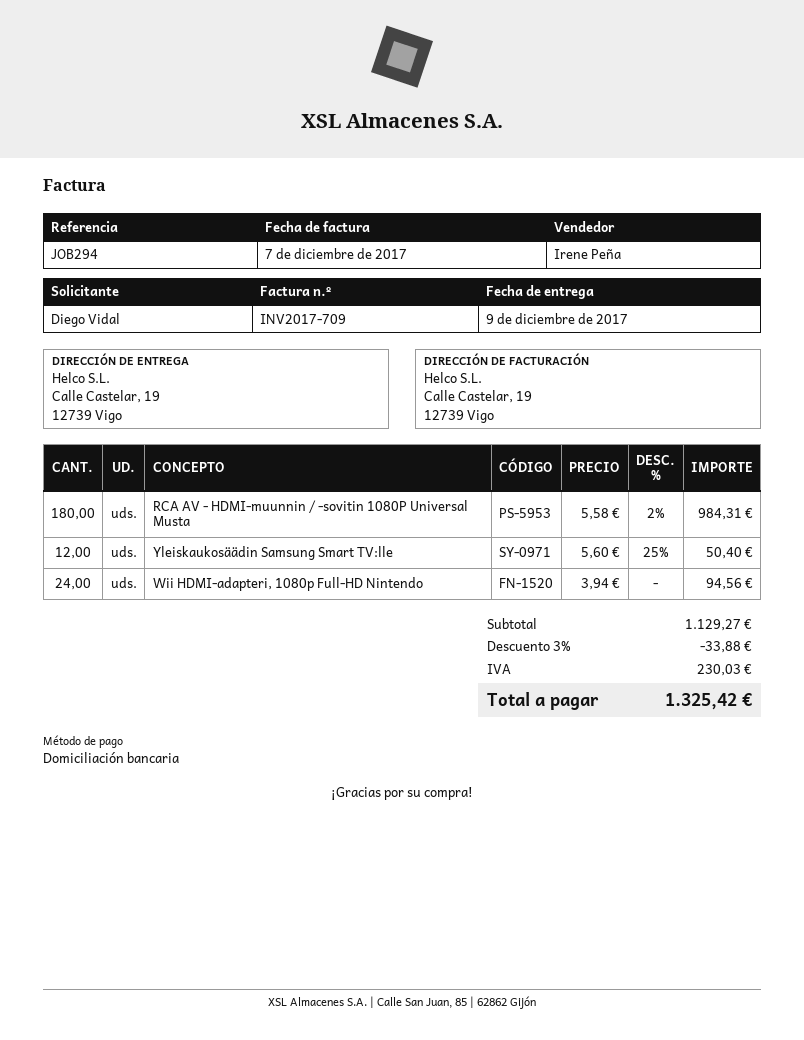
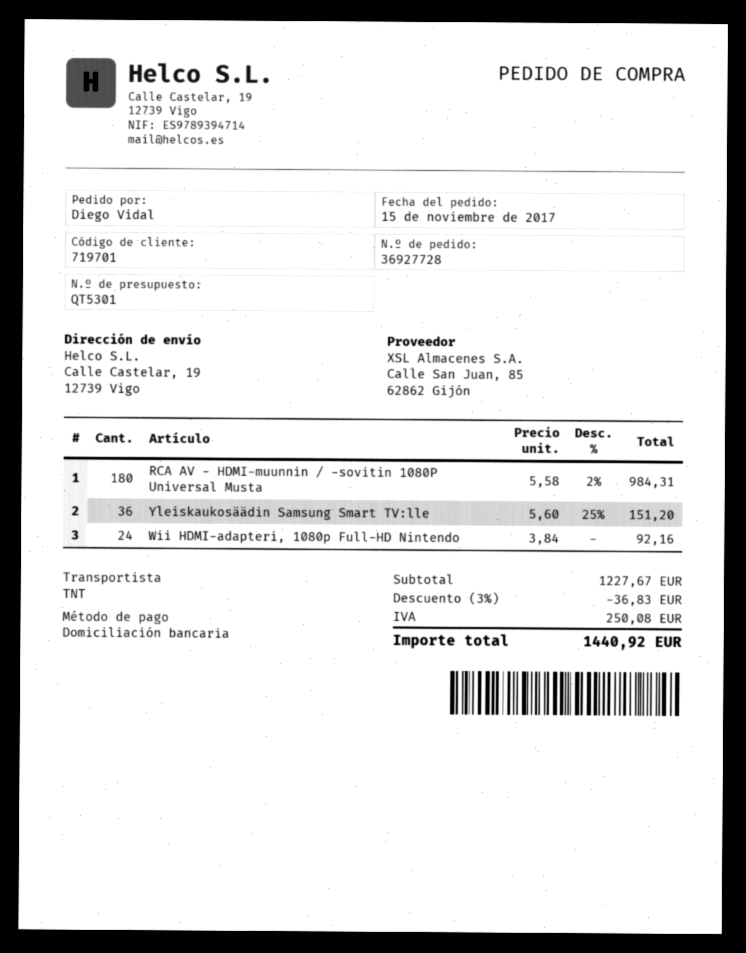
Yleiskaukosäädin Samsung Smart TV:lle: 12 x 5.60 - 25% = 50.40 -> 36 x 5.60 - 25% = 151.20
Wii HDMI-adapteri, 1080p Full-HD Nintendo: 24 x 3.94 = 94.56 -> 24 x 3.84 = 92.16
subtotal: 1129.27 -> 1227.67
discount: 3% = 33.88 -> 3% = 36.83
tax: 230.03 -> 250.08
total: 1325.42 -> 1440.92

